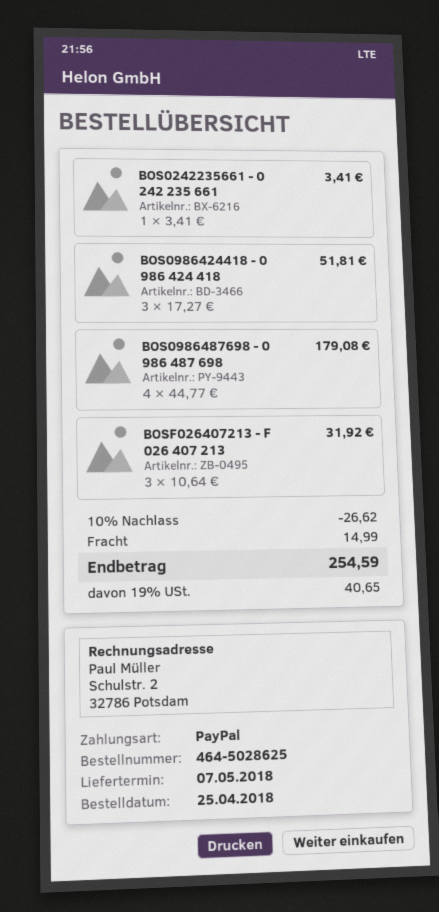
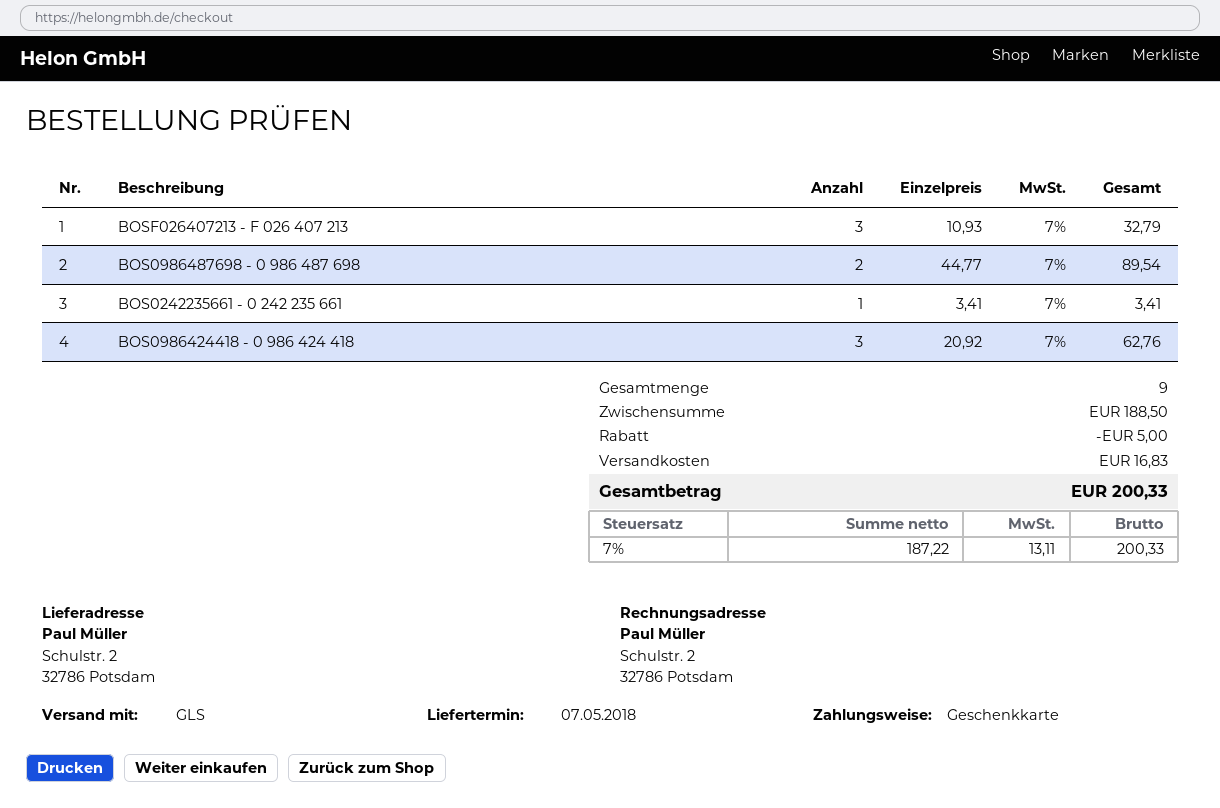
payment method: PayPal -> gift card
BOS0986424418 - 0 986 424 418: 3 x 17.27 = 51.81 -> 3 x 20.92 = 62.76
BOS0986487698 - 0 986 487 698: 4 x 44.77 = 179.08 -> 2 x 44.77 = 89.54
BOSF026407213 - F 026 407 213: 3 x 10.64 = 31.92 -> 3 x 10.93 = 32.79
discount: 26.62 -> 5.00
shipping: 14.99 -> 16.83
tax: 19% = 40.65 -> 7% = 13.11
total: 254.59 -> 200.33

